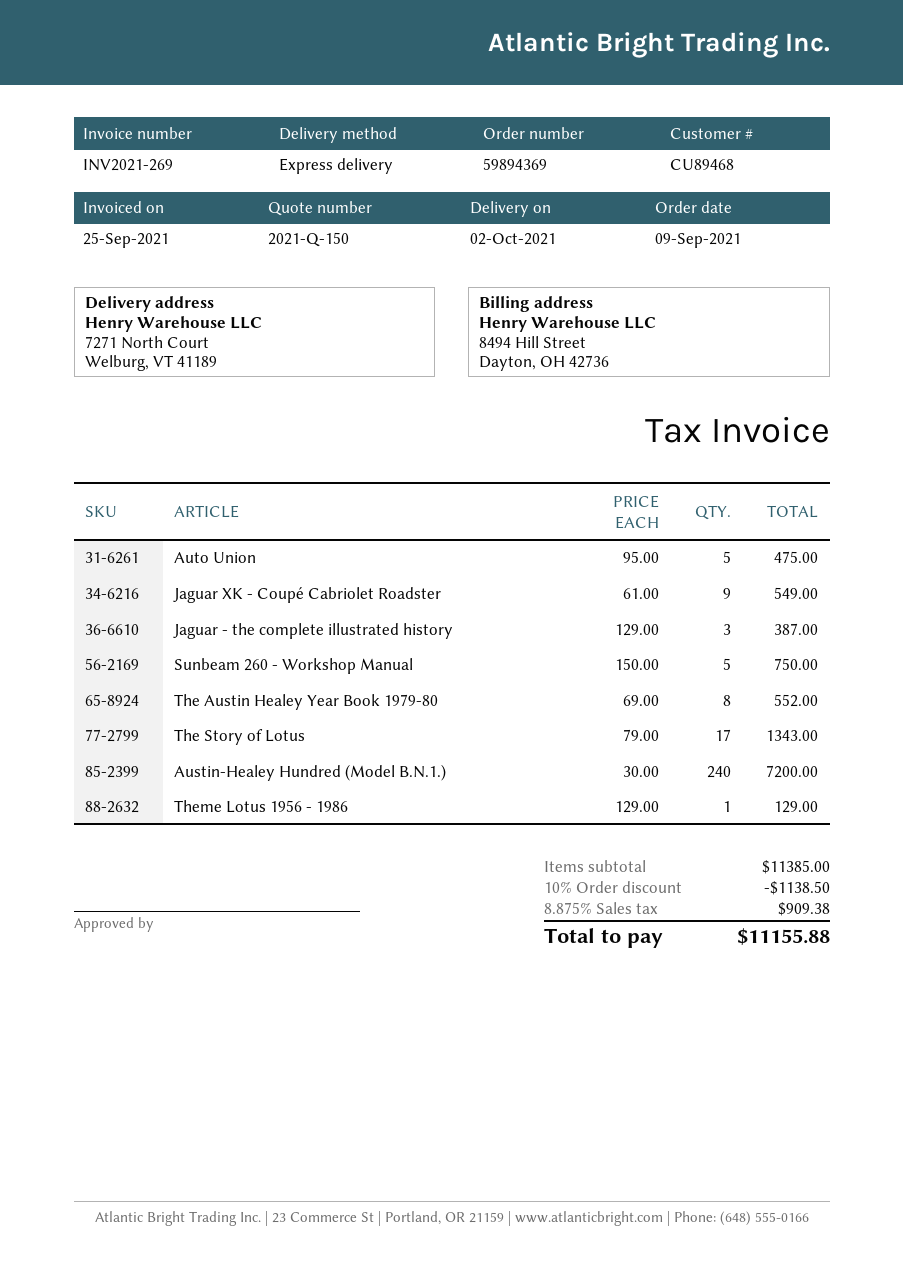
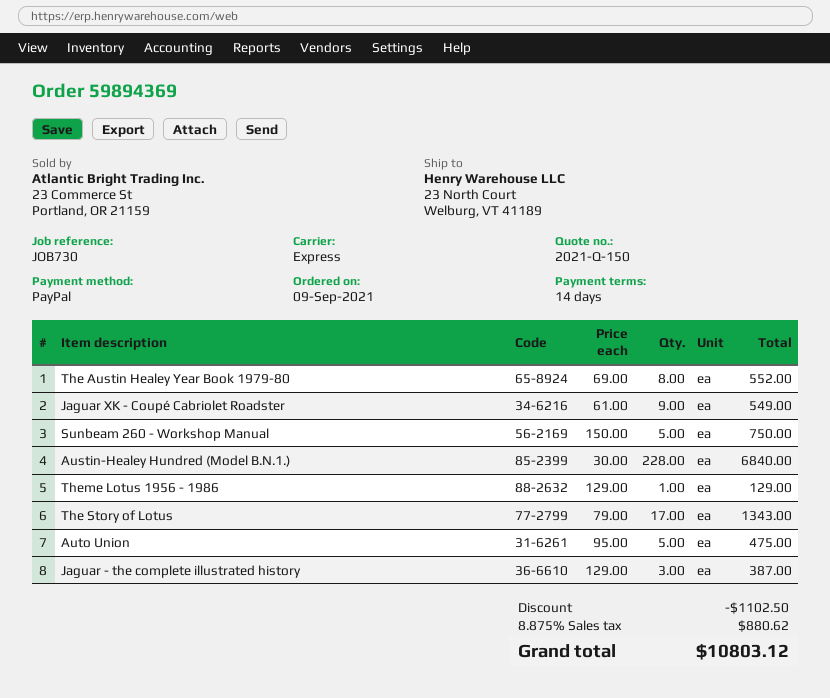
ship to: 7271 North Court, Welburg, VT 41189 -> 23 North Court, Welburg, VT 41189
Austin-Healey Hundred (Model B.N.1.): 240 x 30.00 = 7200.00 -> 228 x 30.00 = 6840.00
discount: 1138.50 -> 1102.50
tax: 8.875% = 909.38 -> 8.875% = 880.62
total: 11155.88 -> 10803.12

